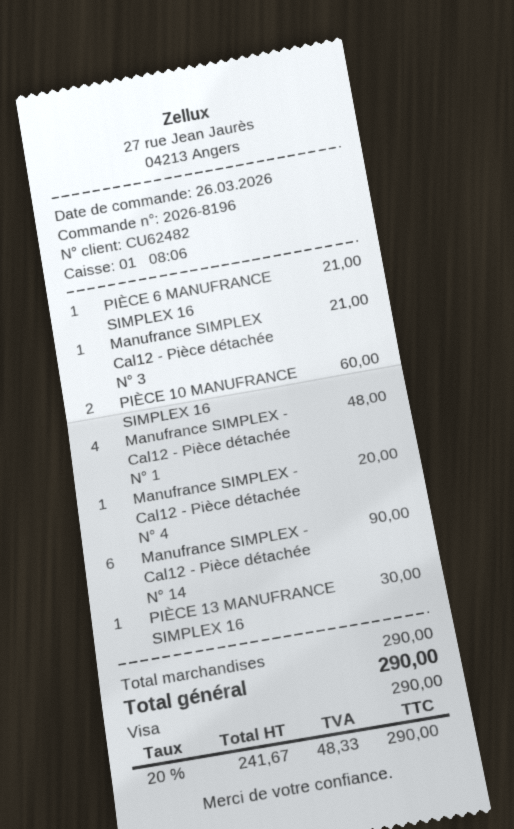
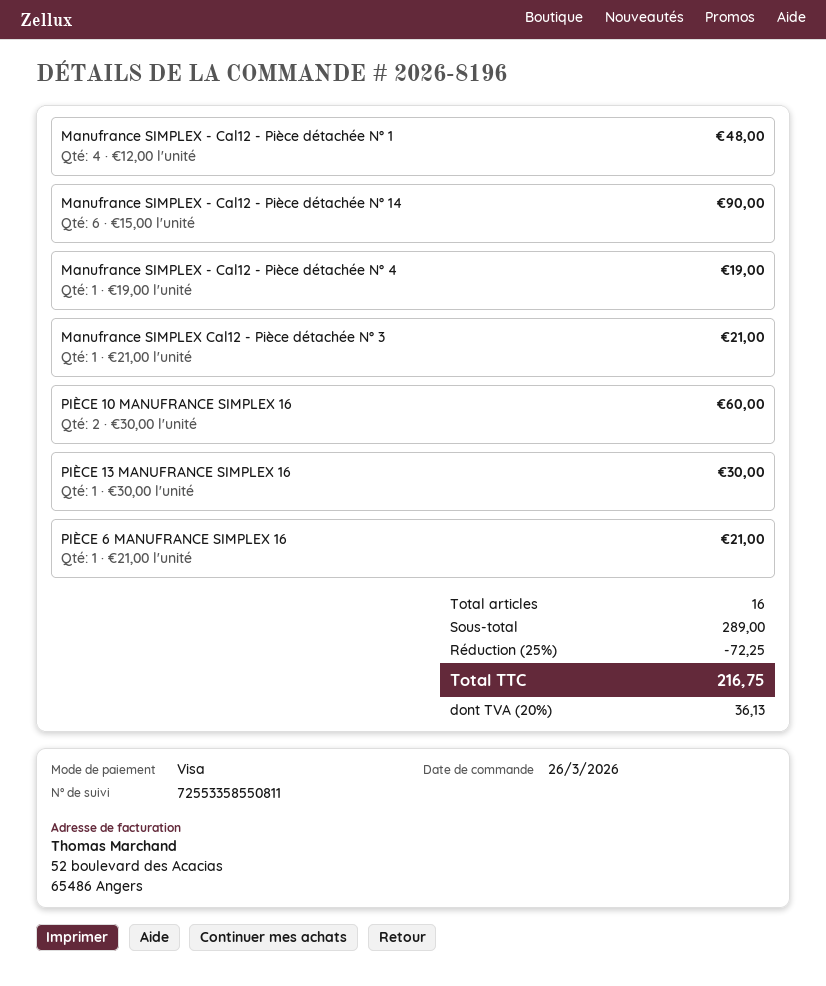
Manufrance SIMPLEX - Cal12 - Pièce détachée N° 4: 1 for 20.00 -> 1 for 19.00
subtotal: 290.00 -> 289.00
discount: none -> 25% = 72.25
tax: 20% = 48.33 -> 20% = 36.13
total: 290.00 -> 216.75

